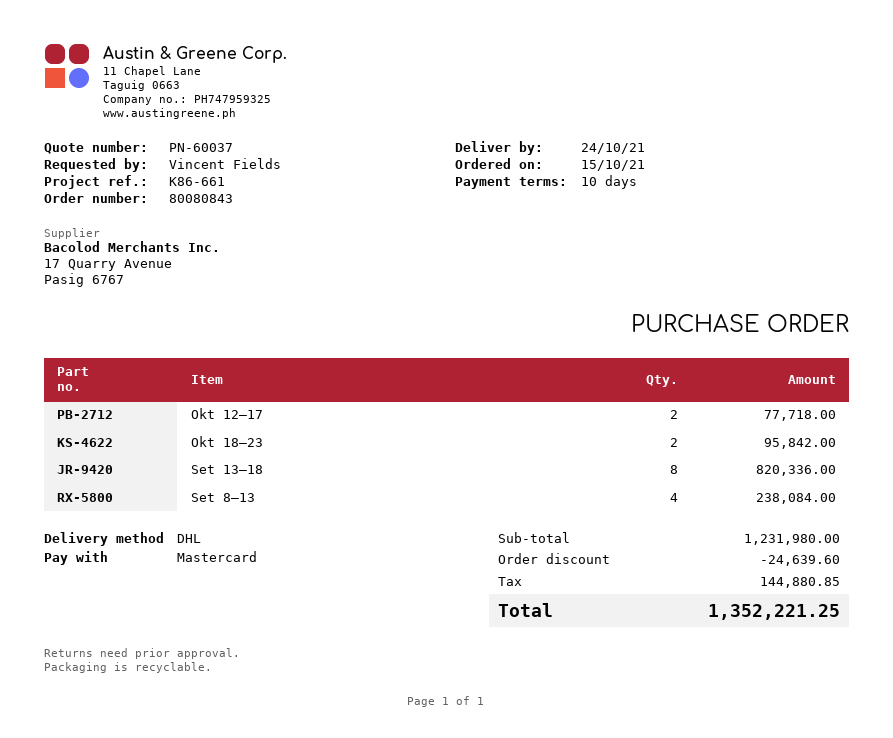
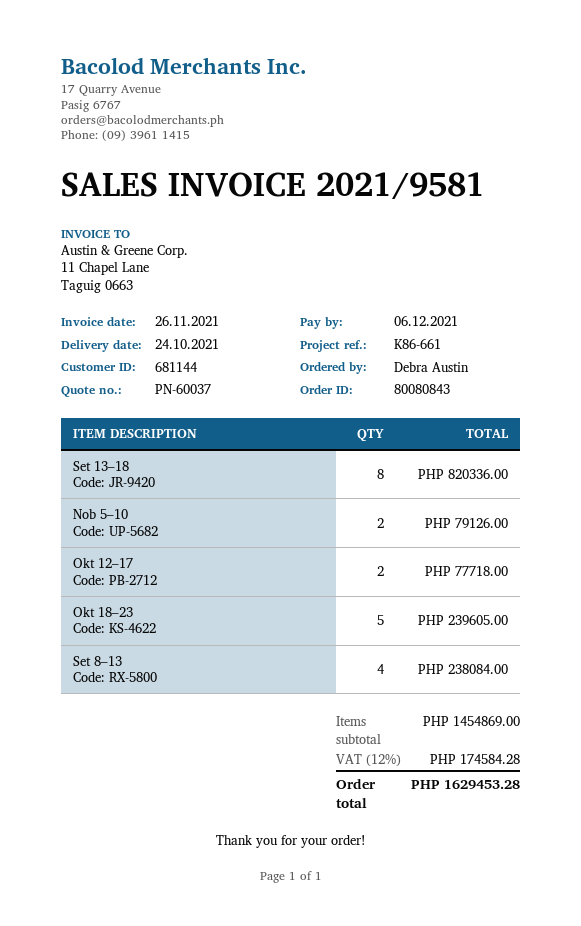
ordered by: Vincent Fields -> Debra Austin
Okt 18–23: 2 for 95842.00 -> 5 for 239605.00
Nob 5–10: none -> 2 for 79126.00
subtotal: 1231980.00 -> 1454869.00
discount: 24639.60 -> none
tax: 144880.85 -> 174584.28
total: 1352221.25 -> 1629453.28

